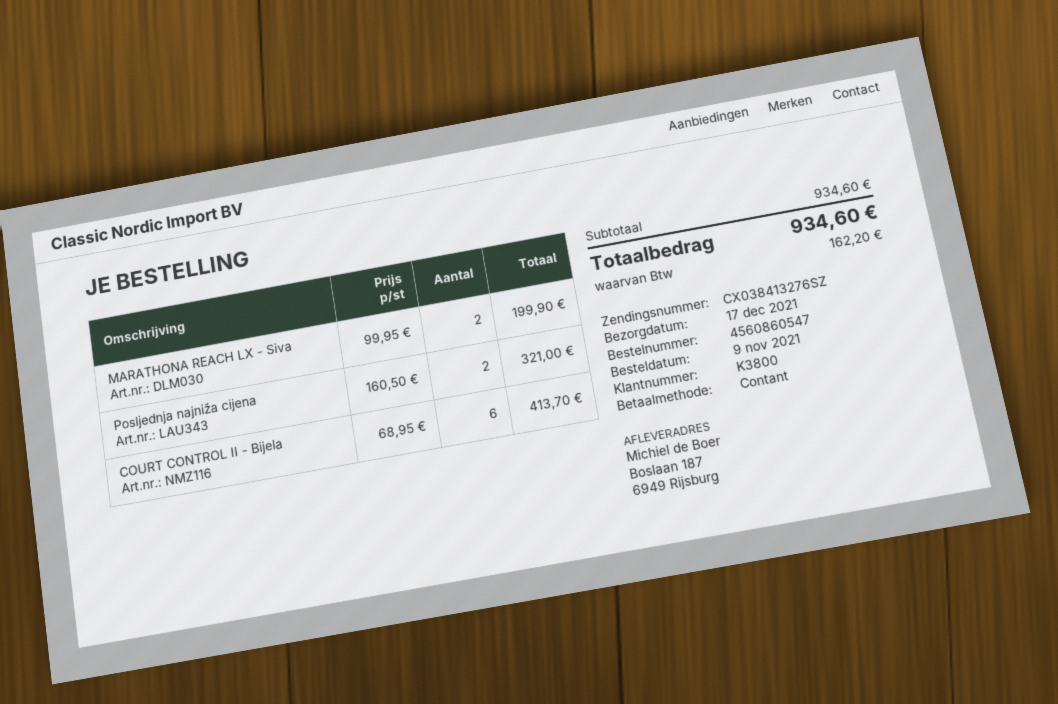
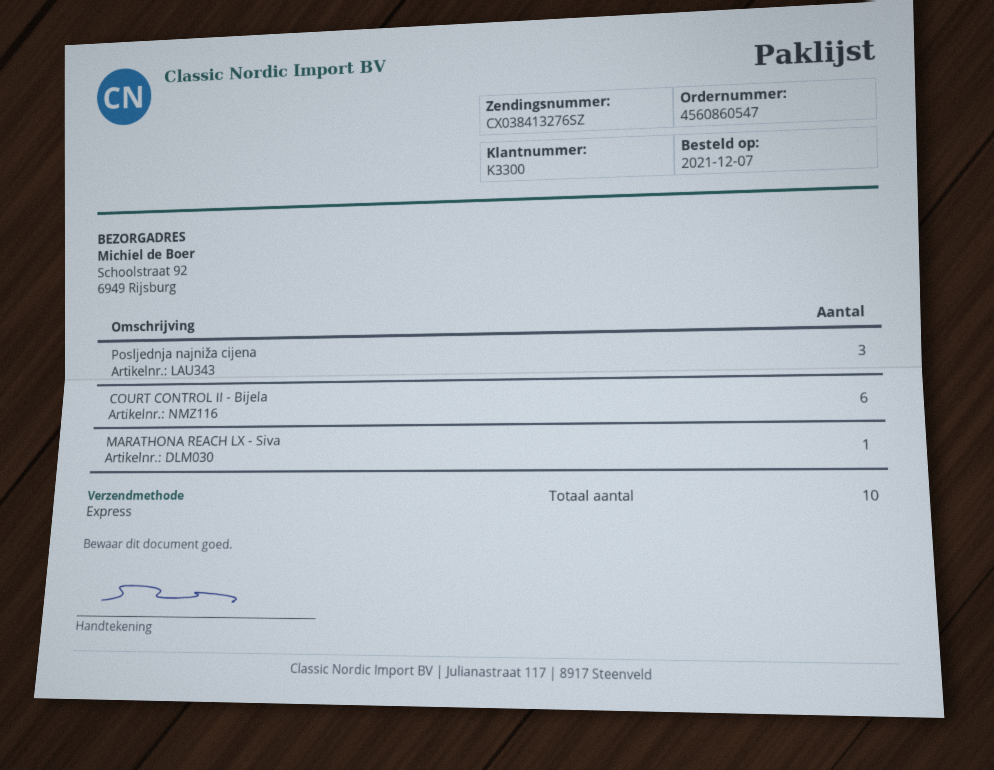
order date: 2021-11-09 -> 2021-12-07
customer number: K3800 -> K3300
ship to: Boslaan 187, 6949 Rijsburg -> Schoolstraat 92, 6949 Rijsburg
MARATHONA REACH LX - Siva: 2 -> 1
Posljednja najniža cijena: 2 -> 3

